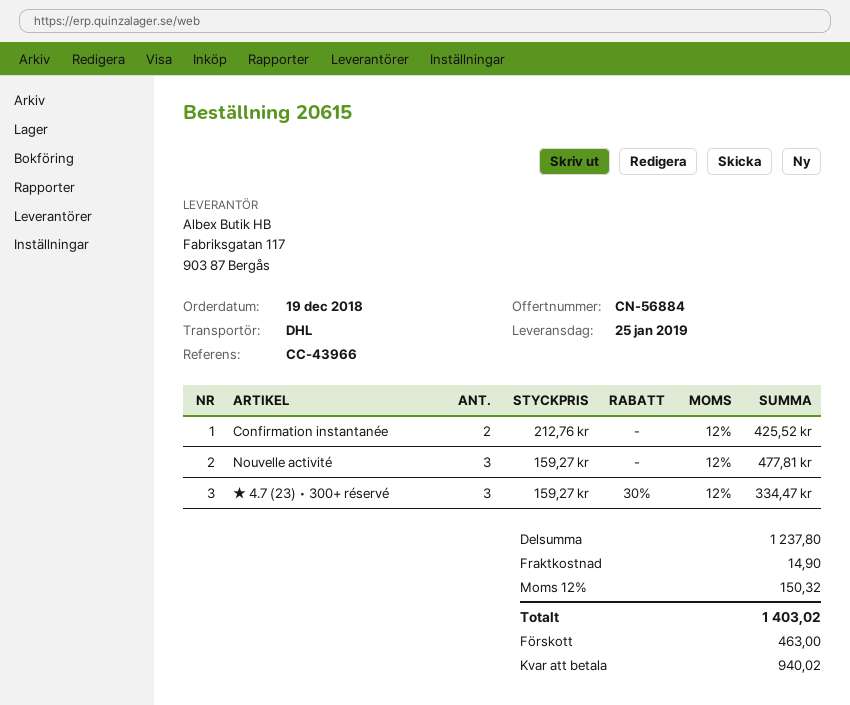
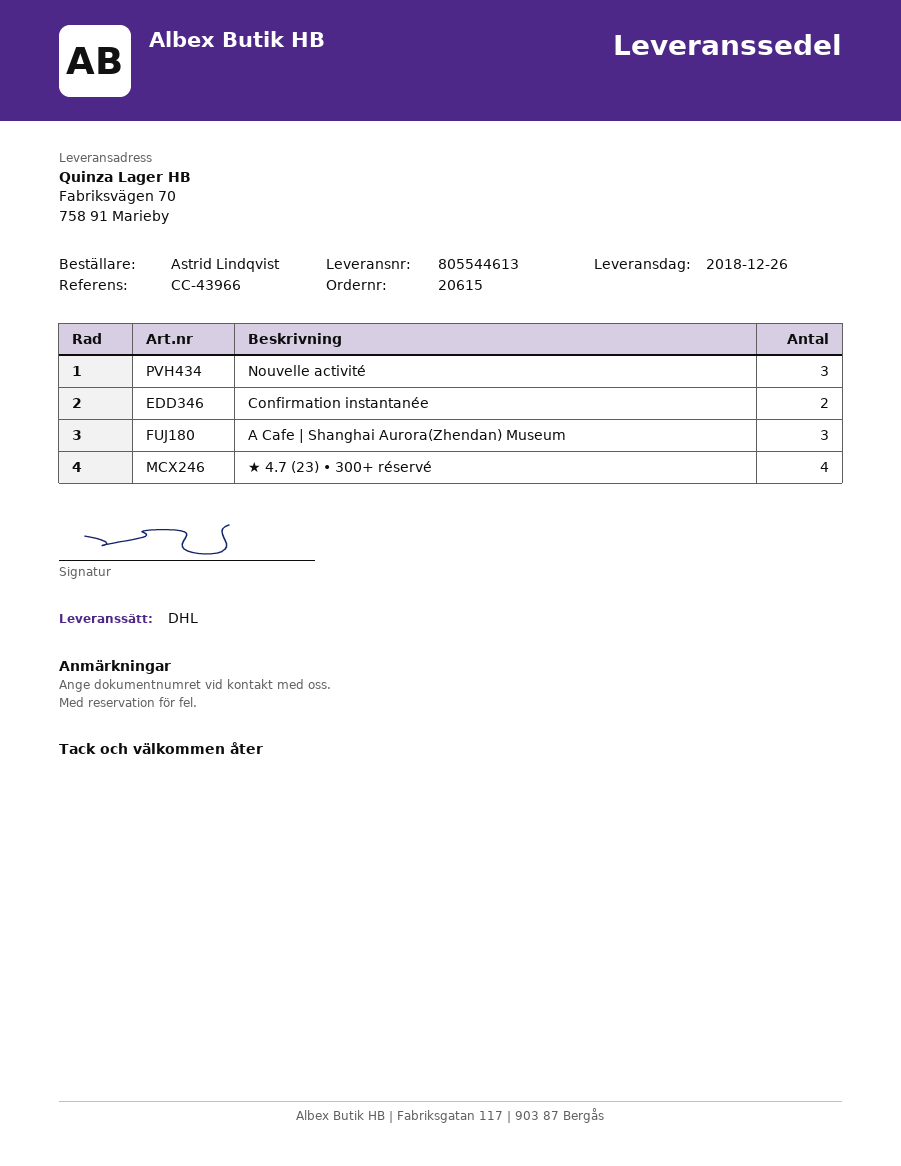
delivery date: 2019-01-25 -> 2018-12-26
★ 4.7 (23) • 300+ réservé: 3 -> 4
A Cafe | Shanghai Aurora(Zhendan) Museum: none -> 3

